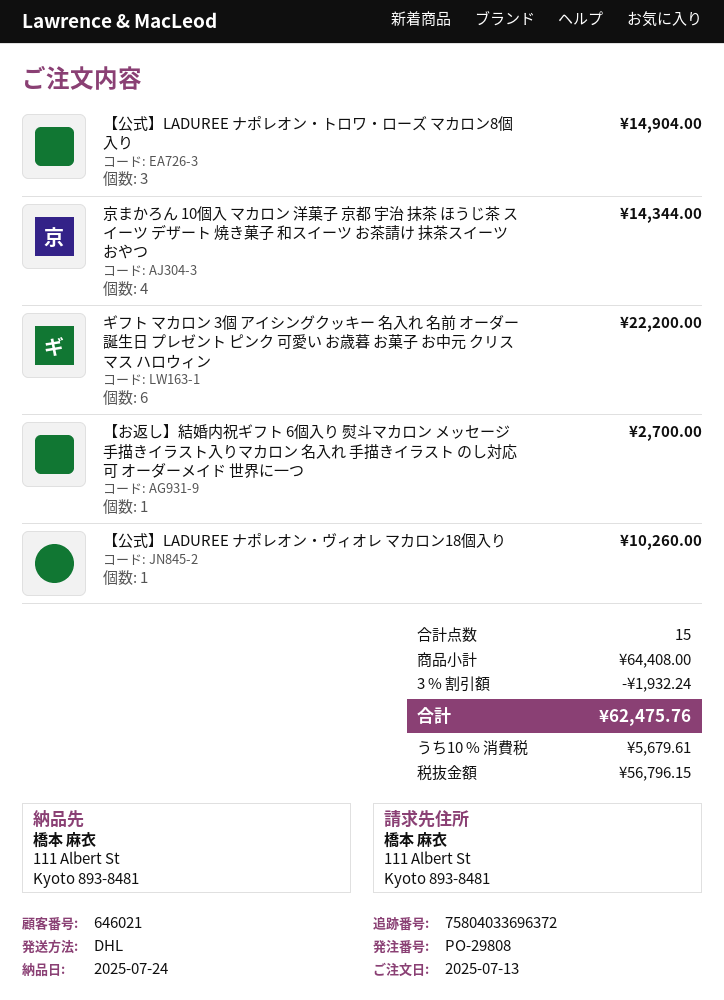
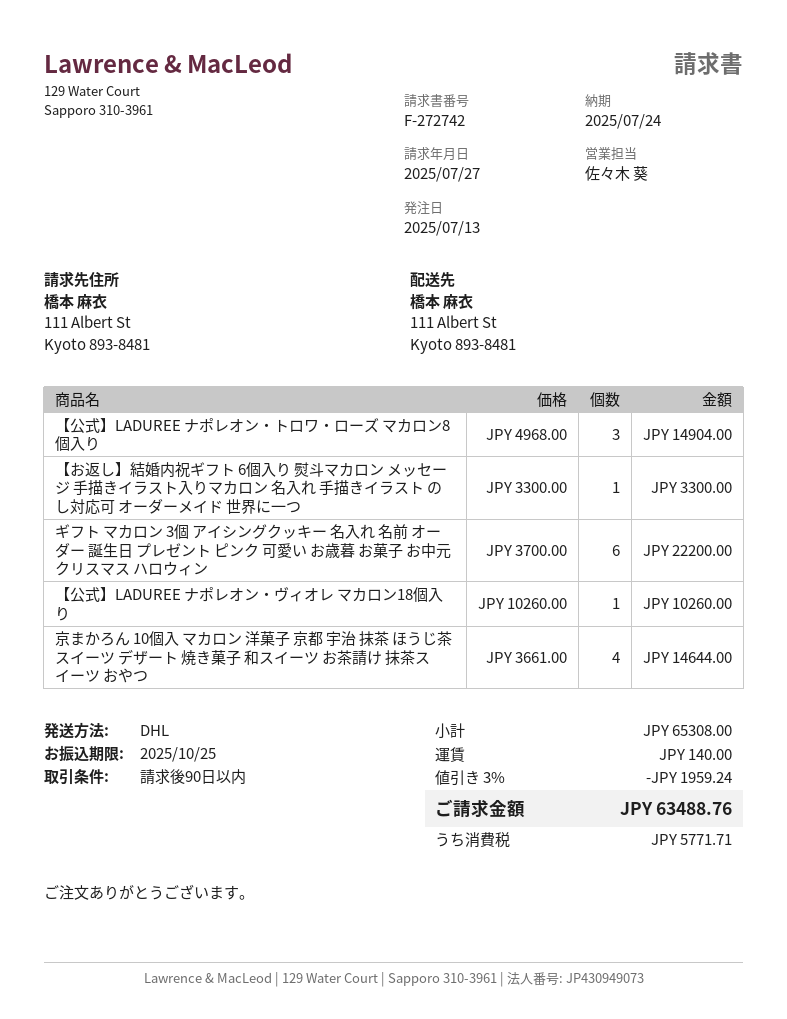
京まかろん 10個入 マカロン 洋菓子 京都 宇治 抹茶 ほうじ茶 スイーツ デザート 焼き菓子 和スイーツ お茶請け 抹茶スイーツ おやつ: 4 for 14344.00 -> 4 for 14644.00
【お返し】結婚内祝ギフト 6個入り 熨斗マカロン メッセージ 手描きイラスト入りマカロン 名入れ 手描きイラスト のし対応可 オーダーメイド 世界に一つ: 1 for 2700.00 -> 1 for 3300.00
subtotal: 64408.00 -> 65308.00
discount: 3% = 1932.24 -> 3% = 1959.24
shipping: none -> 140.00
tax: 5679.61 -> 5771.71
total: 62475.76 -> 63488.76

